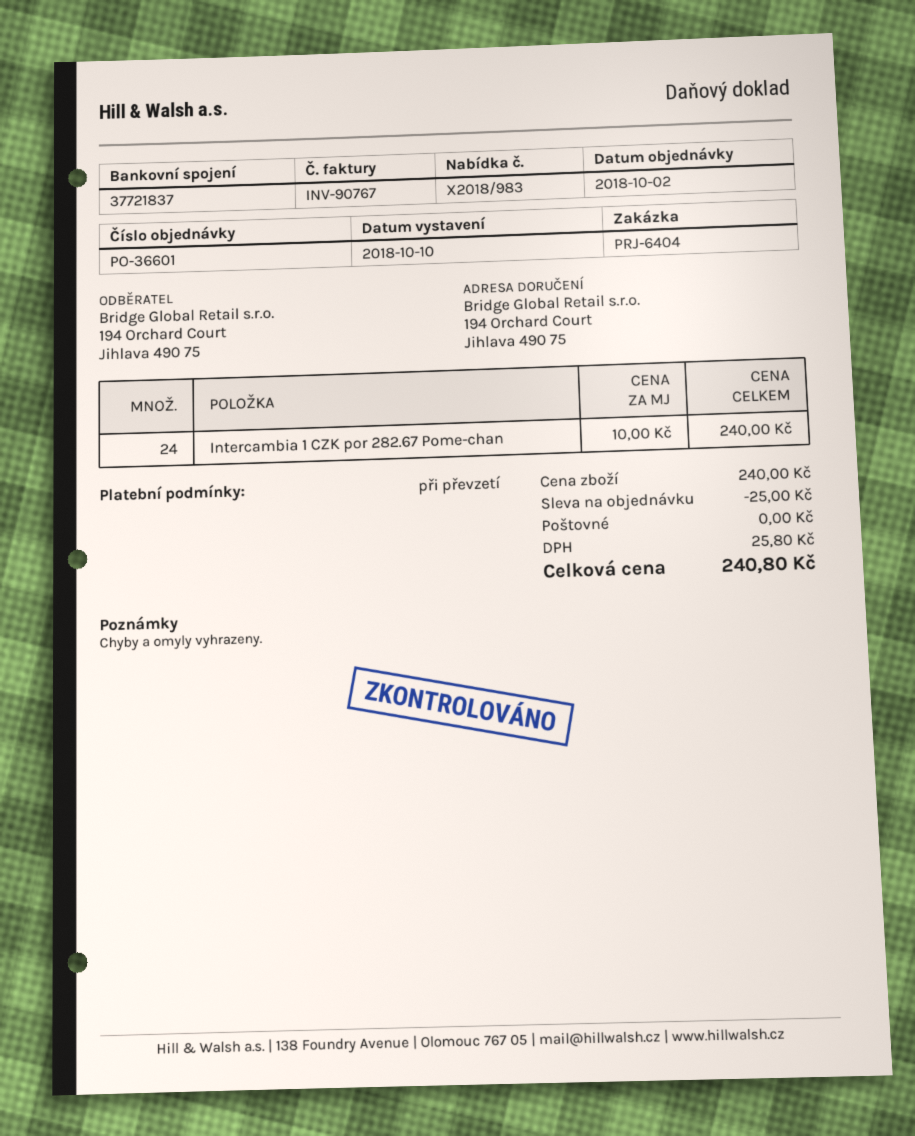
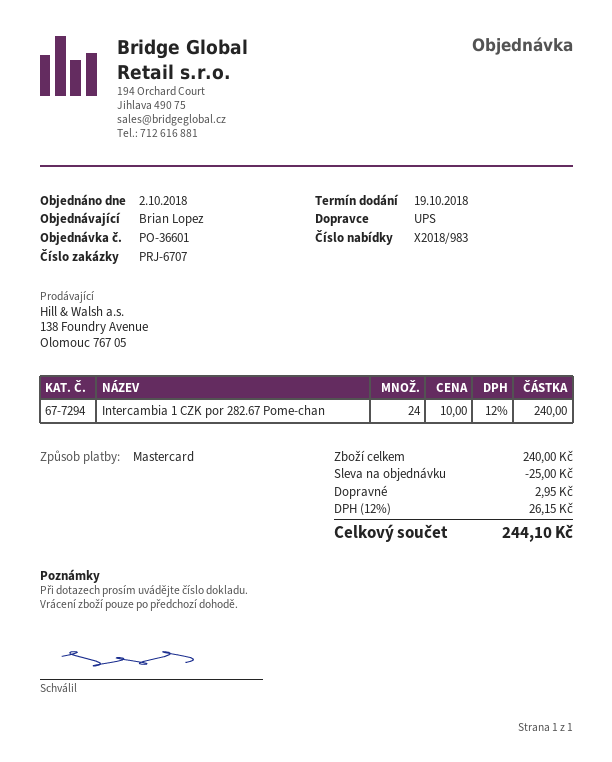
reference: PRJ-6404 -> PRJ-6707
shipping: 0.00 -> 2.95
tax: 25.80 -> 26.15
total: 240.80 -> 244.10

